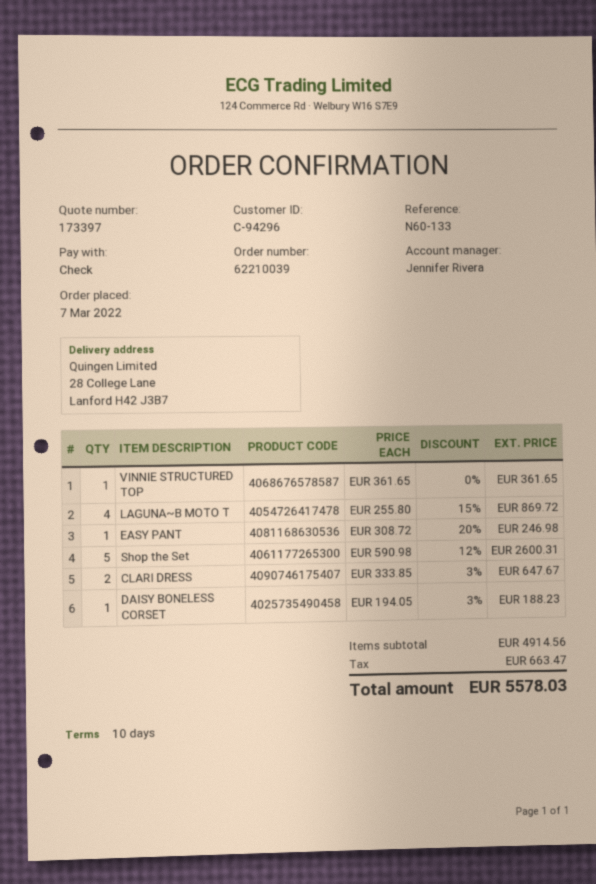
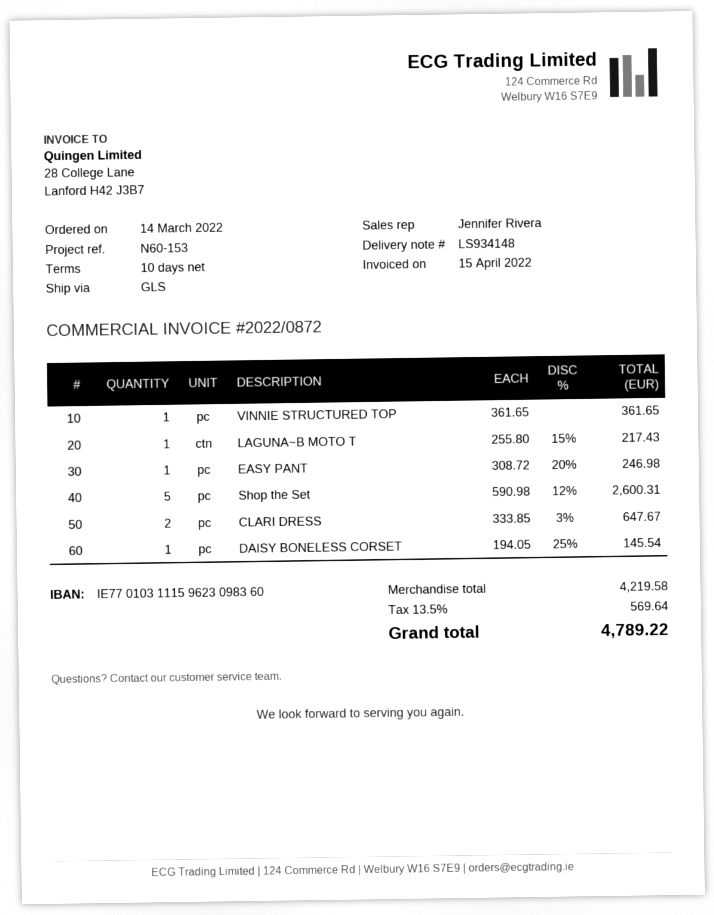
order date: 2022-03-07 -> 2022-03-14
reference: N60-133 -> N60-153
LAGUNA~B MOTO T: 4 x 255.80 - 15% = 869.72 -> 1 x 255.80 - 15% = 217.43
DAISY BONELESS CORSET: 1 x 194.05 - 3% = 188.23 -> 1 x 194.05 - 25% = 145.54
subtotal: 4914.56 -> 4219.58
tax: 663.47 -> 569.64
total: 5578.03 -> 4789.22

